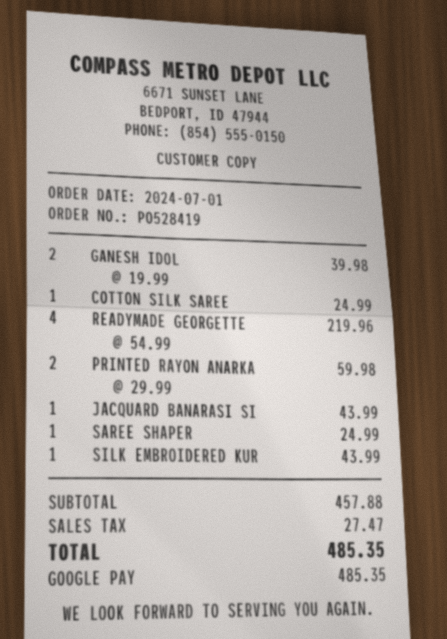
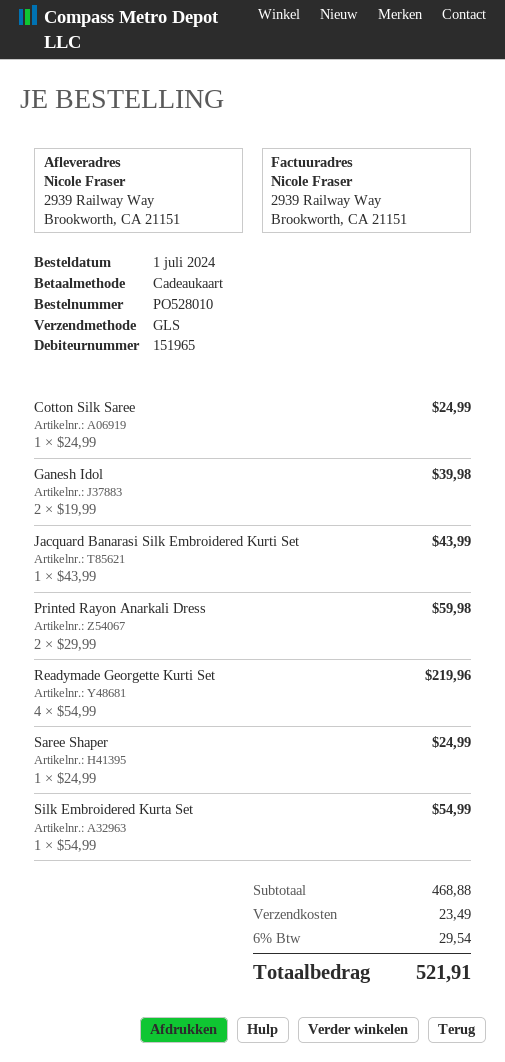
order number: PO528419 -> PO528010
payment method: Google Pay -> gift card
SILK EMBROIDERED KUR: 1 x 43.99 = 43.99 -> 1 x 54.99 = 54.99
subtotal: 457.88 -> 468.88
shipping: none -> 23.49
tax: 27.47 -> 29.54
total: 485.35 -> 521.91

